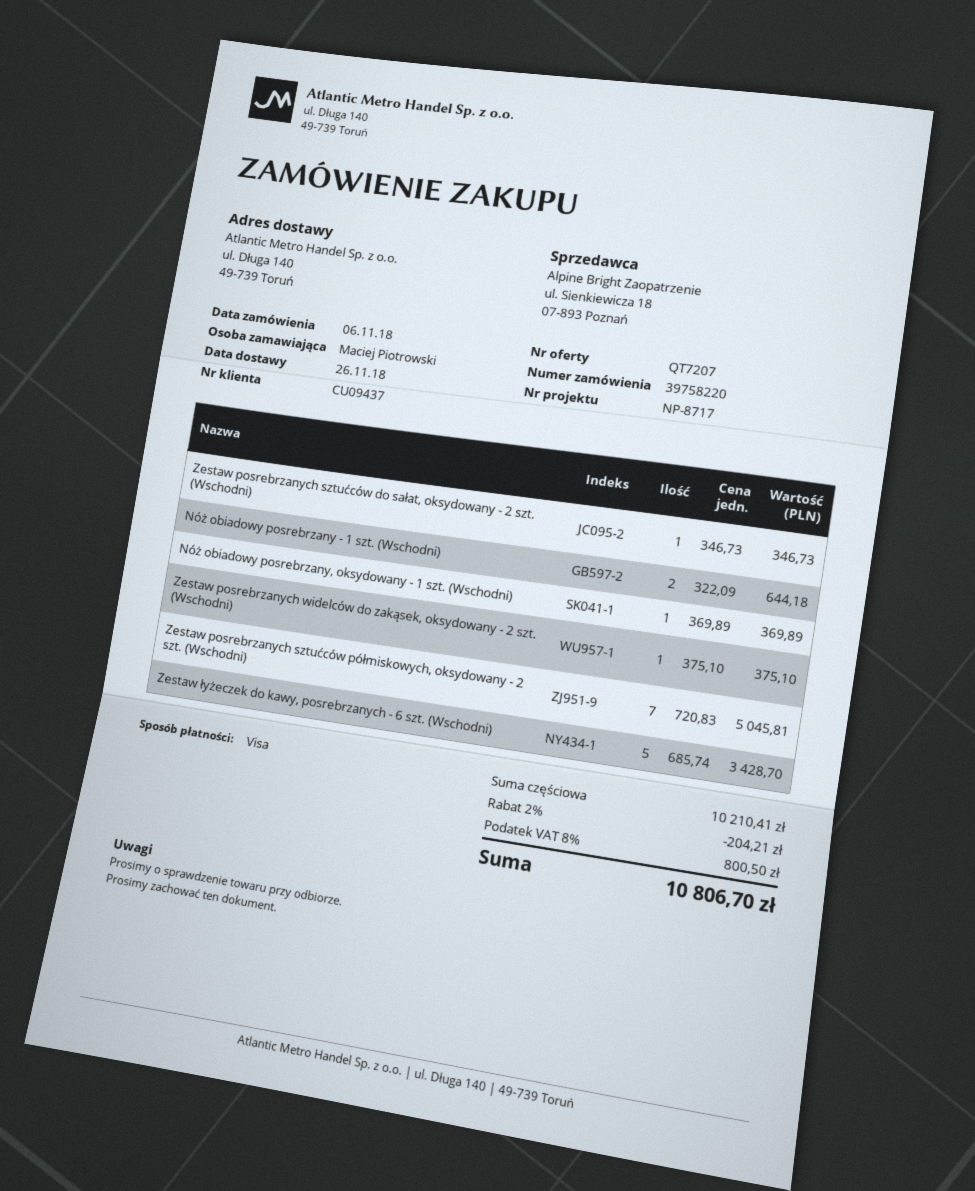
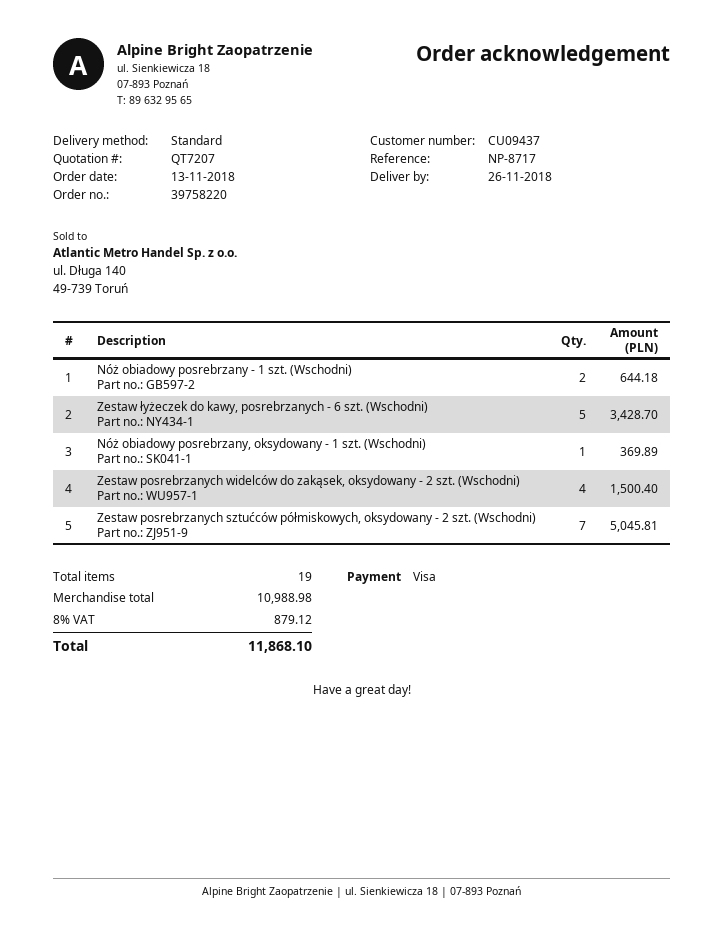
order date: 2018-11-06 -> 2018-11-13
Zestaw posrebrzanych sztućców do sałat, oksydowany - 2 szt. (Wschodni): 1 for 346.73 -> none
Zestaw posrebrzanych widelców do zakąsek, oksydowany - 2 szt. (Wschodni): 1 for 375.10 -> 4 for 1500.40
subtotal: 10210.41 -> 10988.98
discount: 2% = 204.21 -> none
tax: 8% = 800.50 -> 8% = 879.12
total: 10806.70 -> 11868.10

